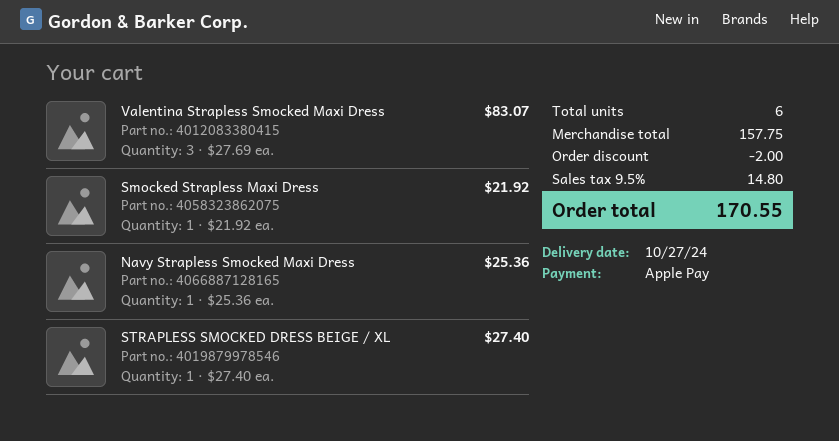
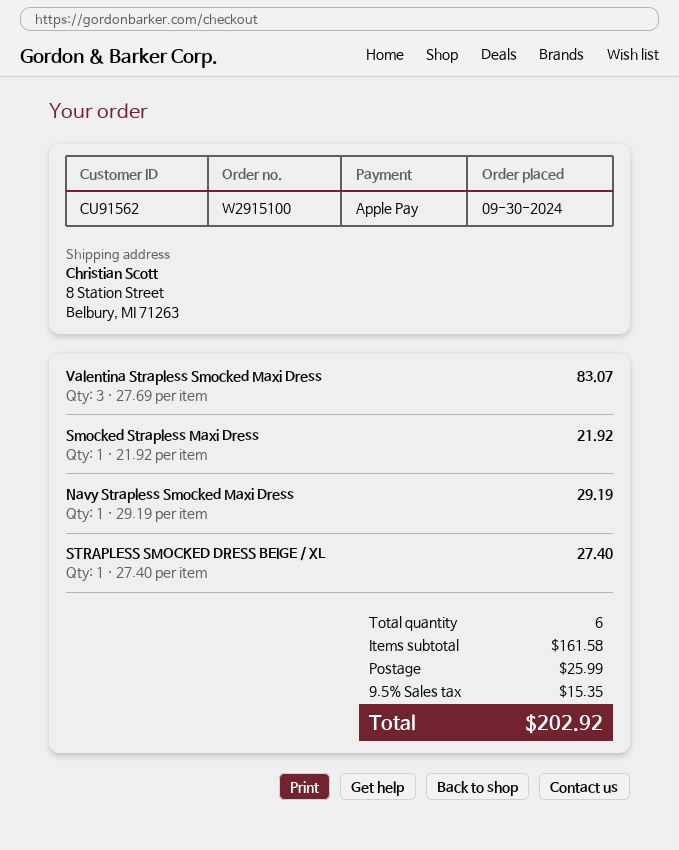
Navy Strapless Smocked Maxi Dress: 1 x 25.36 = 25.36 -> 1 x 29.19 = 29.19
subtotal: 157.75 -> 161.58
discount: 2.00 -> none
shipping: none -> 25.99
tax: 9.5% = 14.80 -> 9.5% = 15.35
total: 170.55 -> 202.92

